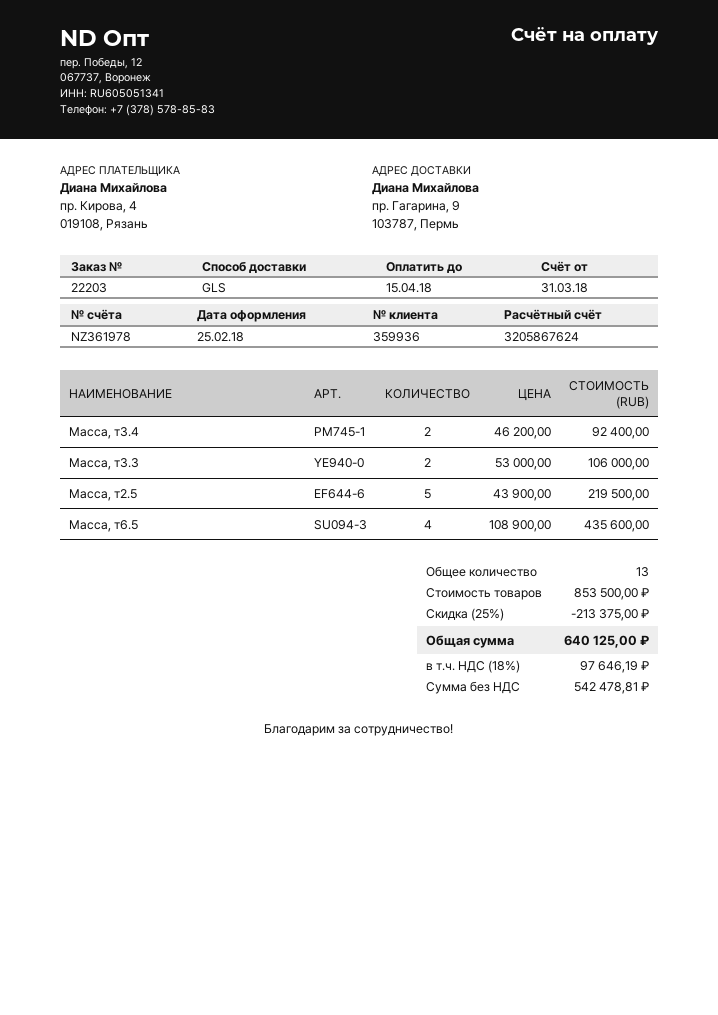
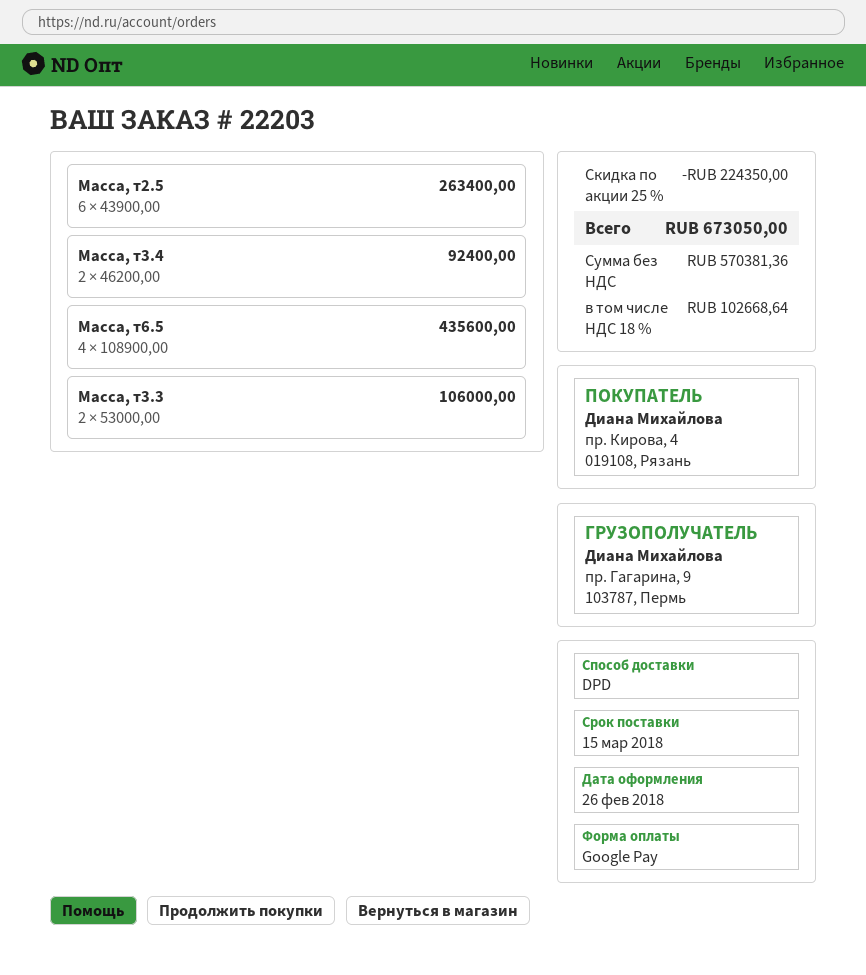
order date: 2018-02-25 -> 2018-02-26
shipping method: GLS -> DPD
Масса, т2.5: 5 x 43900.00 = 219500.00 -> 6 x 43900.00 = 263400.00
discount: 25% = 213375.00 -> 25% = 224350.00
net: 542478.81 -> 570381.36
tax: 18% = 97646.19 -> 18% = 102668.64
total: 640125.00 -> 673050.00

